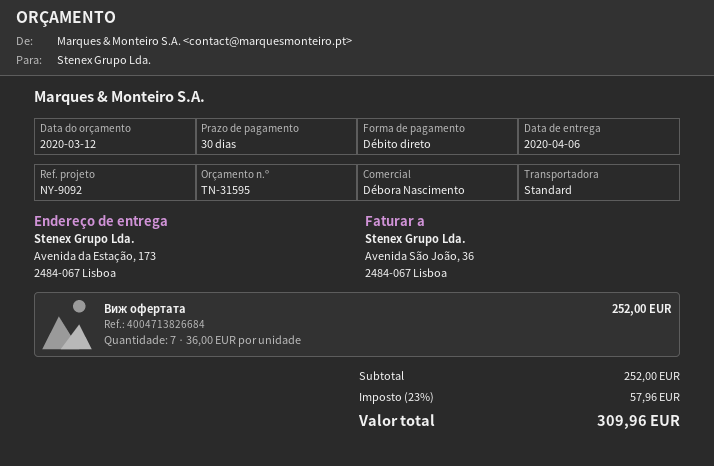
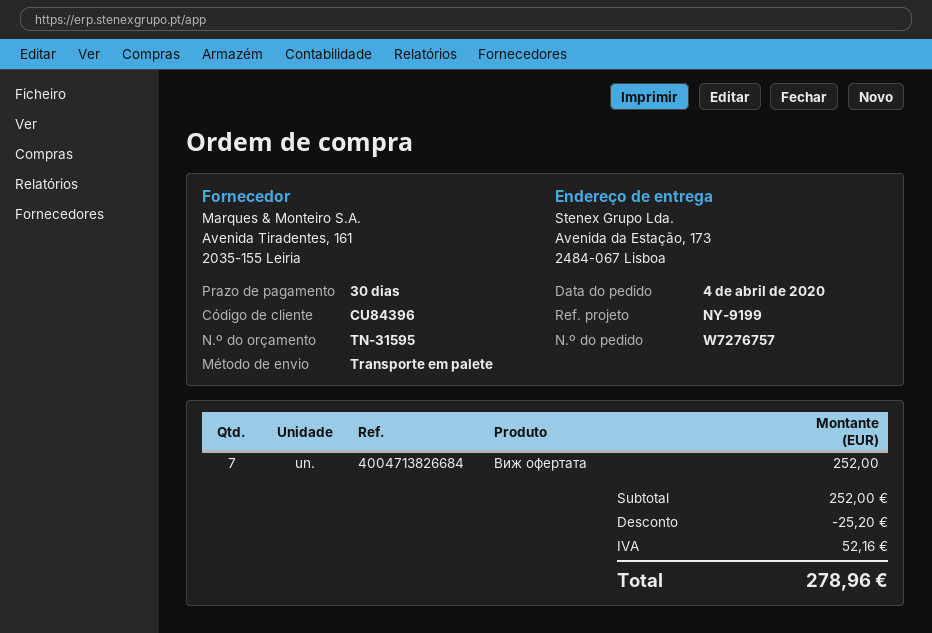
reference: NY-9092 -> NY-9199
shipping method: standard -> pallet freight
discount: none -> 25.20
tax: 57.96 -> 52.16
total: 309.96 -> 278.96

